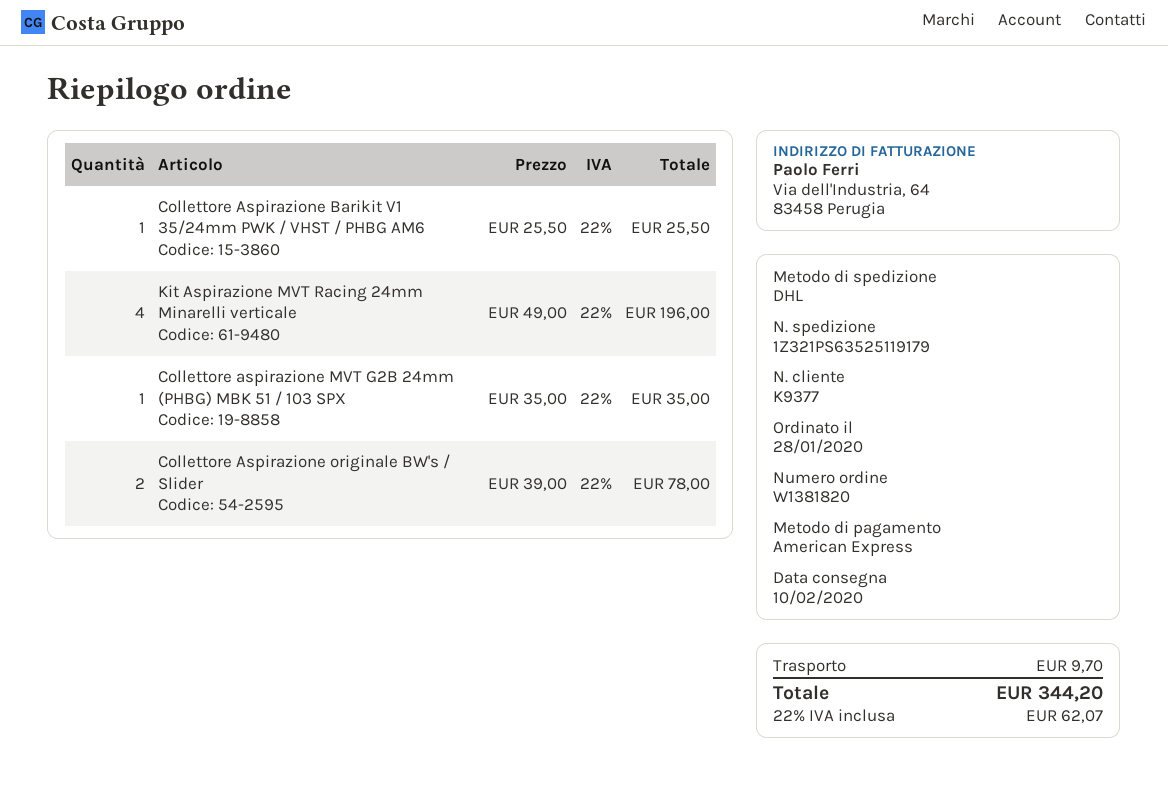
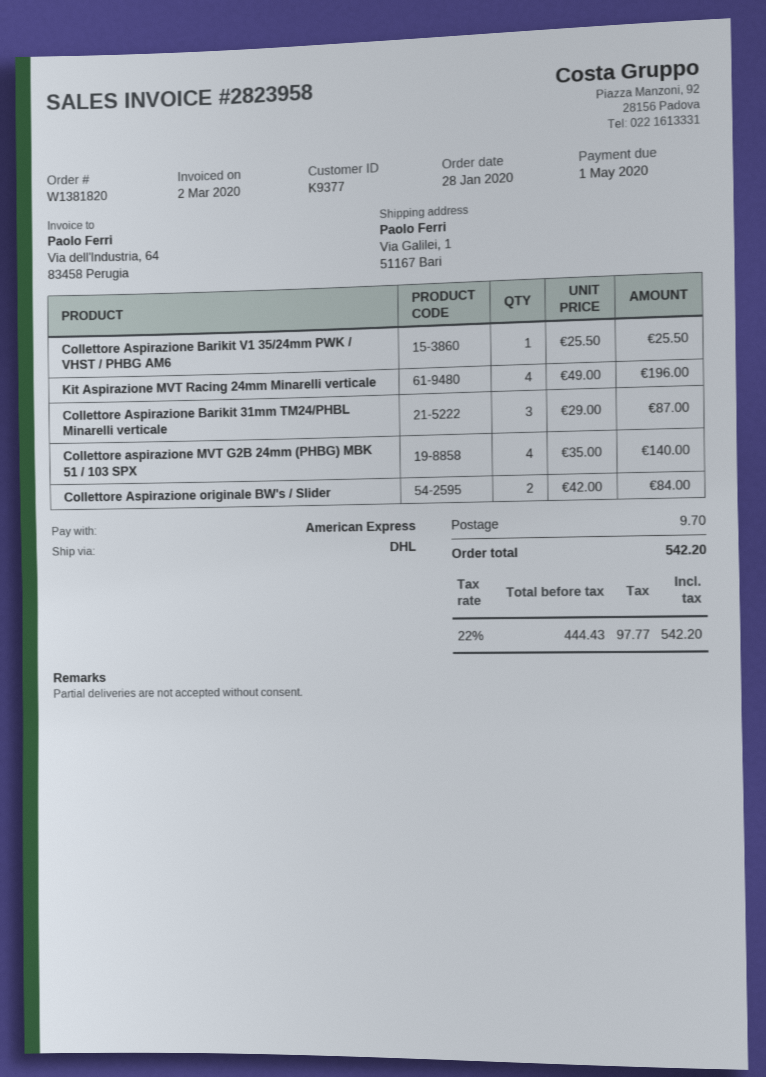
Collettore aspirazione MVT G2B 24mm (PHBG) MBK 51 / 103 SPX: 1 x 35.00 = 35.00 -> 4 x 35.00 = 140.00
Collettore Aspirazione originale BW's / Slider: 2 x 39.00 = 78.00 -> 2 x 42.00 = 84.00
Collettore Aspirazione Barikit 31mm TM24/PHBL Minarelli verticale: none -> 3 x 29.00 = 87.00
tax: 22% = 62.07 -> 22% = 97.77
total: 344.20 -> 542.20

